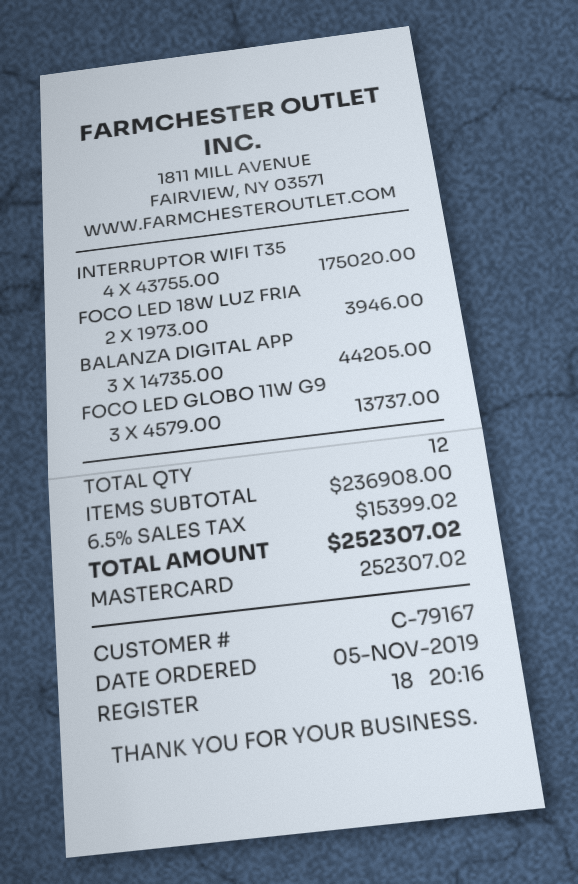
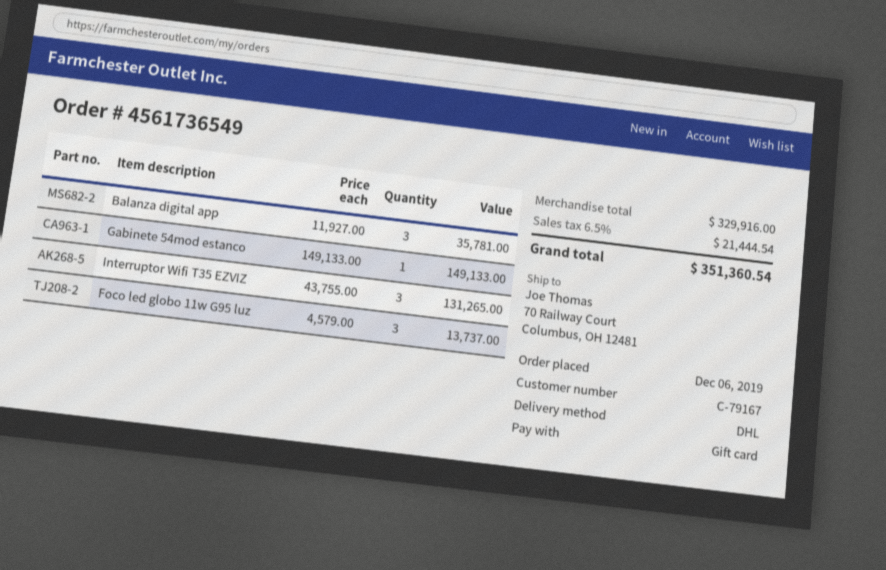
order date: 2019-11-05 -> 2019-12-06
payment method: Mastercard -> gift card
INTERRUPTOR WIFI T35: 4 x 43755.00 = 175020.00 -> 3 x 43755.00 = 131265.00
FOCO LED 18W LUZ FRIA: 2 x 1973.00 = 3946.00 -> none
BALANZA DIGITAL APP: 3 x 14735.00 = 44205.00 -> 3 x 11927.00 = 35781.00
Gabinete 54mod estanco: none -> 1 x 149133.00 = 149133.00
subtotal: 236908.00 -> 329916.00
tax: 6.5% = 15399.02 -> 6.5% = 21444.54
total: 252307.02 -> 351360.54

